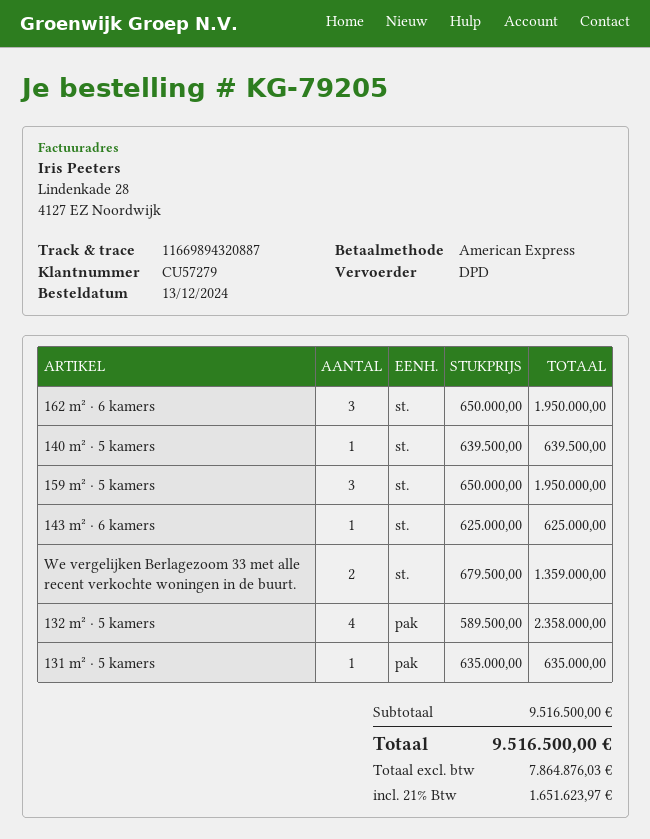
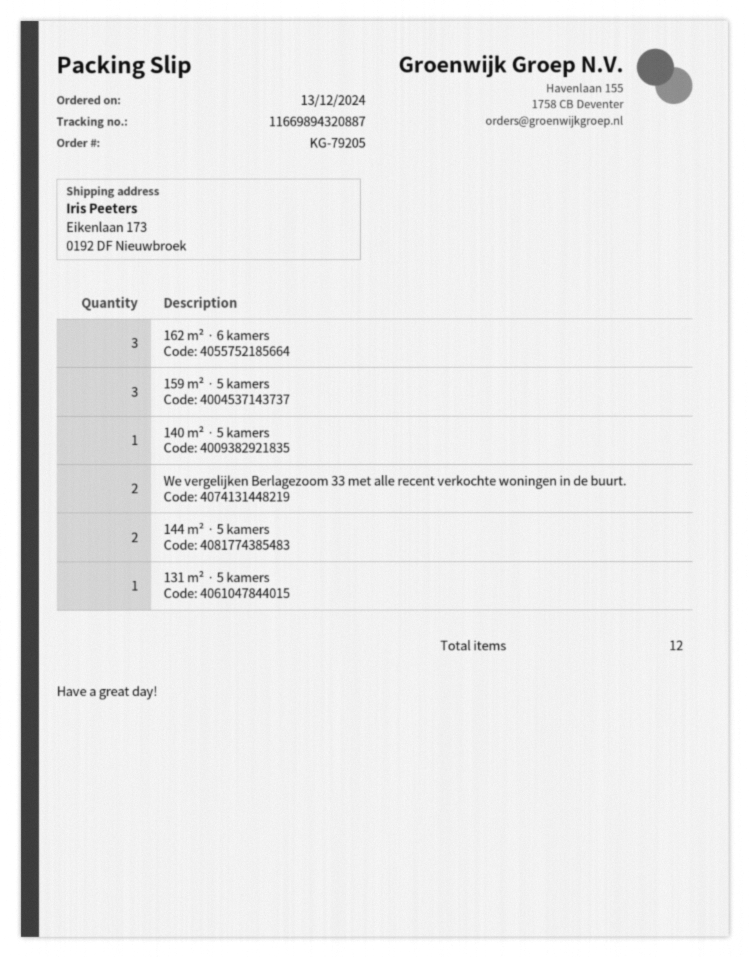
143 m² · 6 kamers: 1 -> none
132 m² · 5 kamers: 4 -> none
144 m² · 5 kamers: none -> 2

